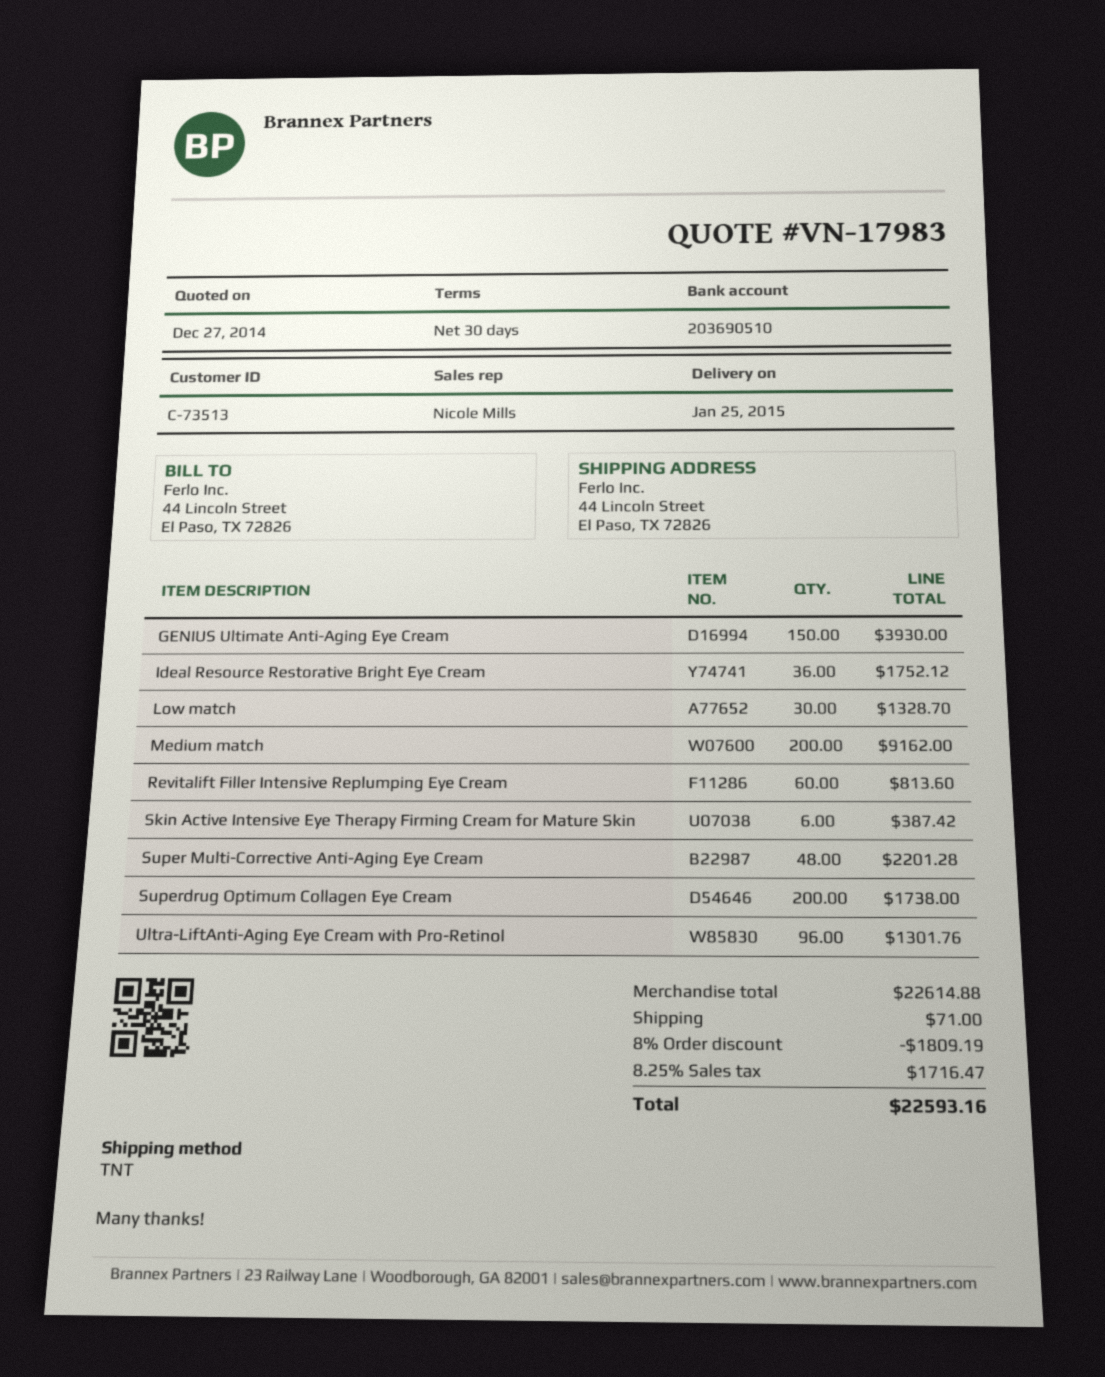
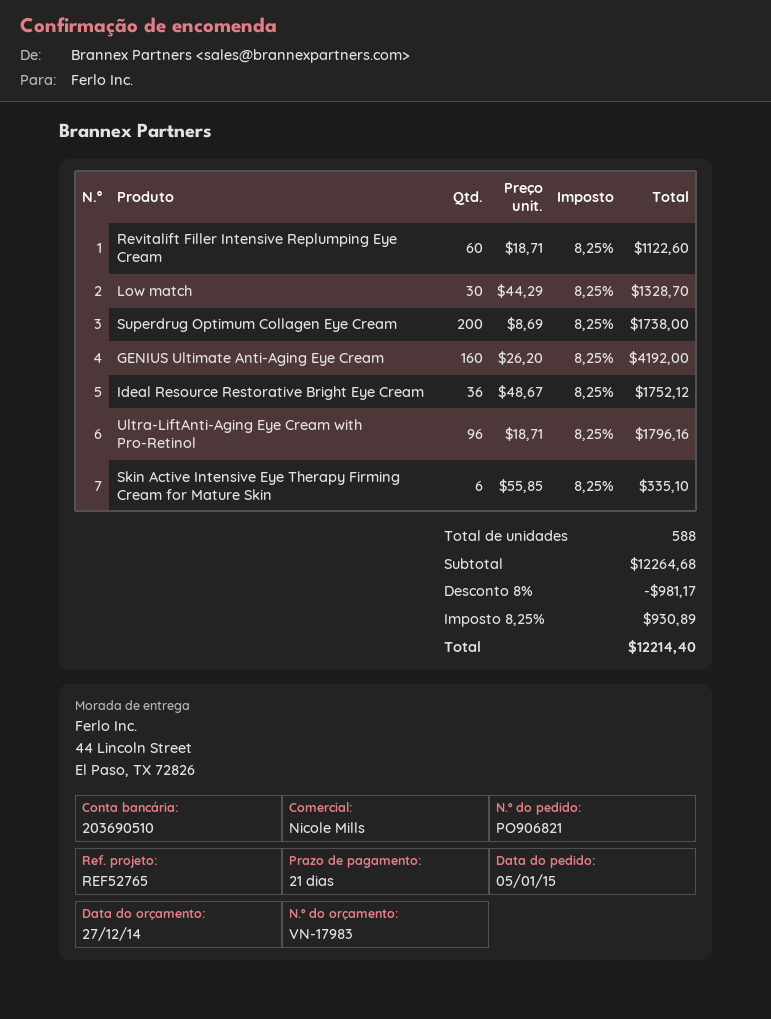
payment terms: 30 days -> 21 days
GENIUS Ultimate Anti-Aging Eye Cream: 150 for 3930.00 -> 160 for 4192.00
Medium match: 200 for 9162.00 -> none
Revitalift Filler Intensive Replumping Eye Cream: 60 for 813.60 -> 60 for 1122.60
Skin Active Intensive Eye Therapy Firming Cream for Mature Skin: 6 for 387.42 -> 6 for 335.10
Super Multi-Corrective Anti-Aging Eye Cream: 48 for 2201.28 -> none
Ultra-LiftAnti-Aging Eye Cream with Pro-Retinol: 96 for 1301.76 -> 96 for 1796.16
subtotal: 22614.88 -> 12264.68
discount: 8% = 1809.19 -> 8% = 981.17
shipping: 71.00 -> none
tax: 8.25% = 1716.47 -> 8.25% = 930.89
total: 22593.16 -> 12214.40

